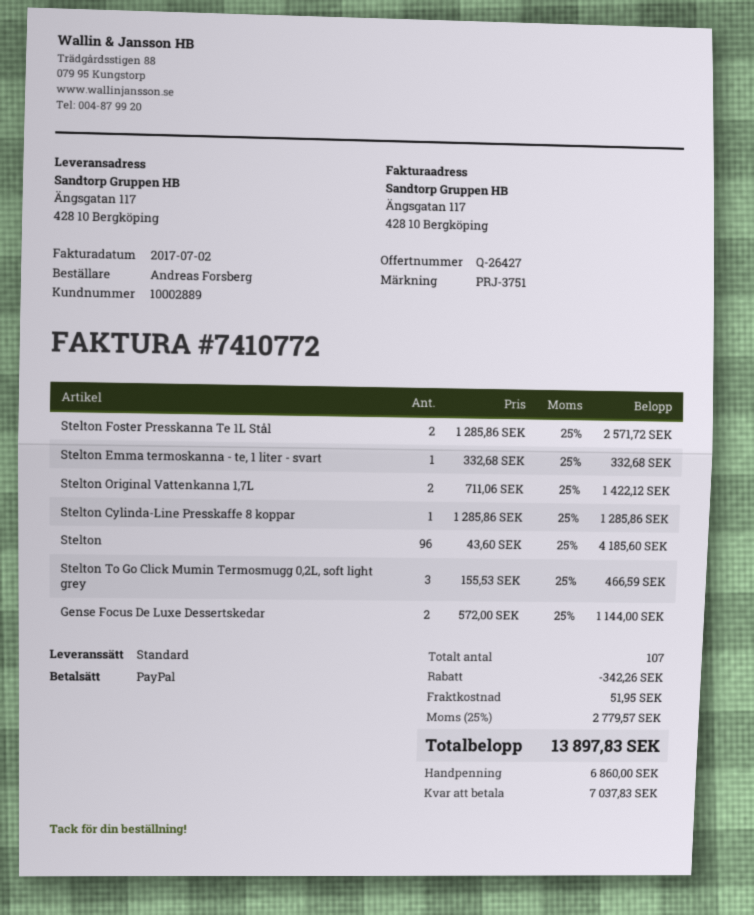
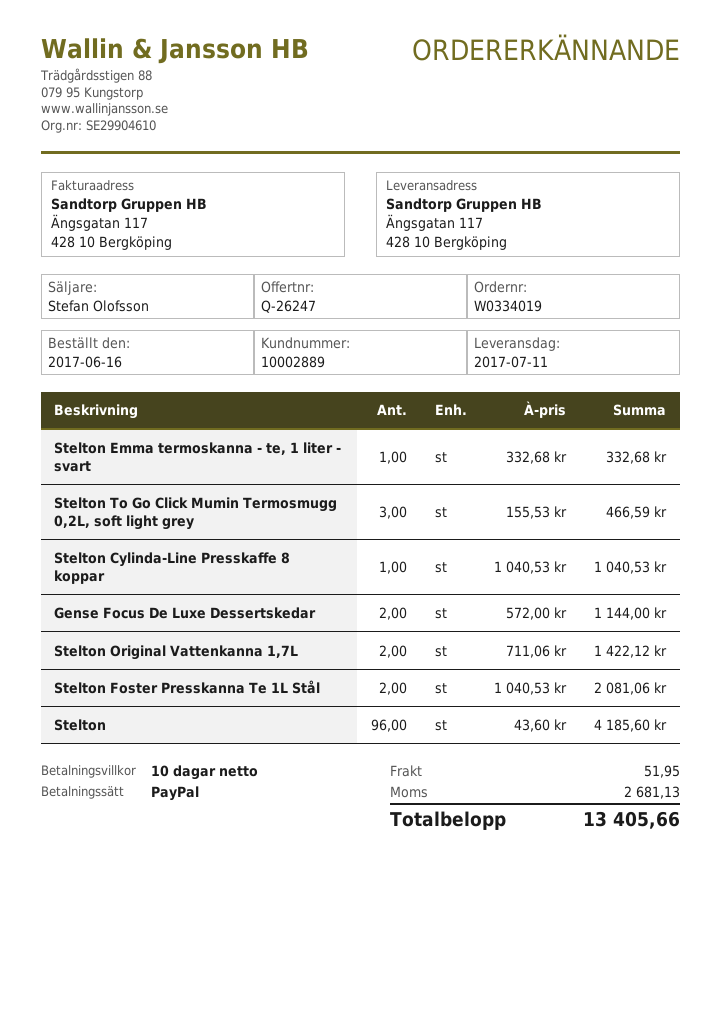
quote number: Q-26427 -> Q-26247
Stelton Foster Presskanna Te 1L Stål: 2 x 1285.86 = 2571.72 -> 2 x 1040.53 = 2081.06
Stelton Cylinda-Line Presskaffe 8 koppar: 1 x 1285.86 = 1285.86 -> 1 x 1040.53 = 1040.53
discount: 342.26 -> none
tax: 2779.57 -> 2681.13
total: 13897.83 -> 13405.66

